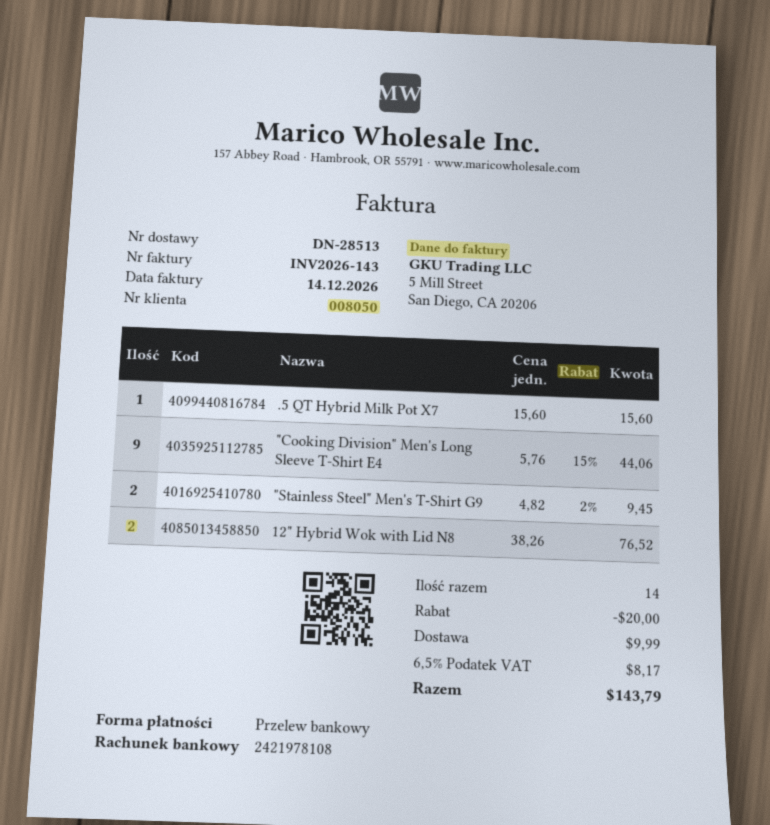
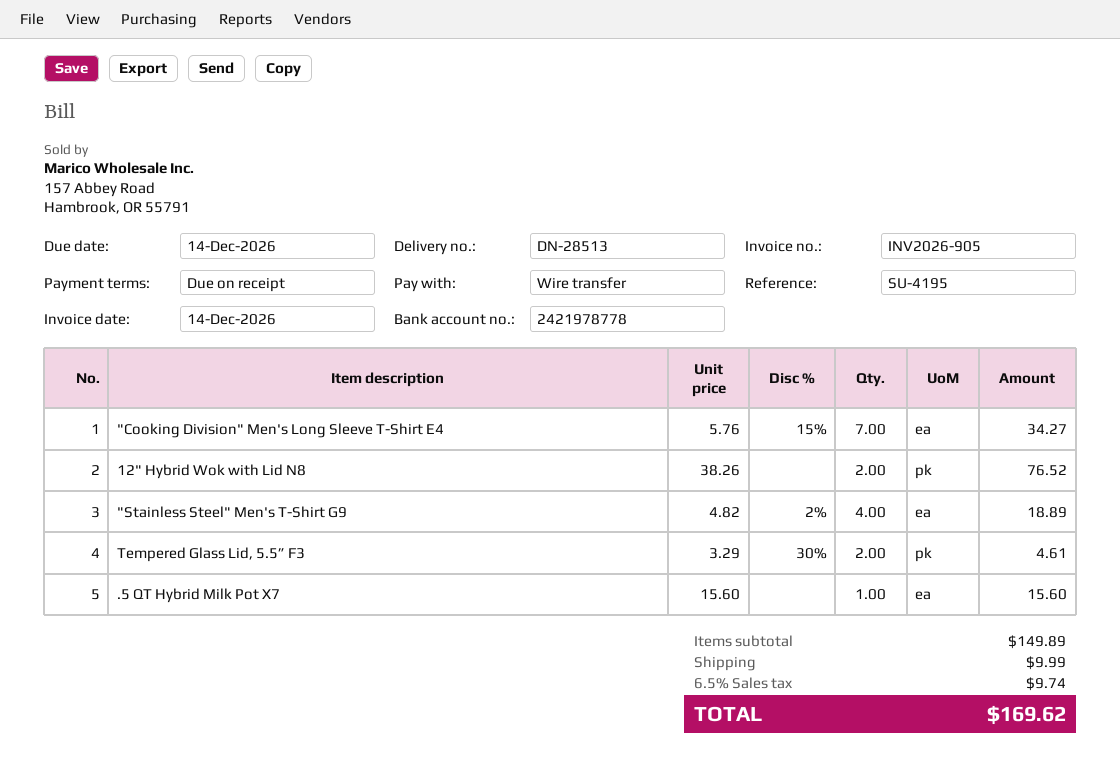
invoice number: INV2026-143 -> INV2026-905
bank account: 2421978108 -> 2421978778
"Cooking Division" Men's Long Sleeve T-Shirt E4: 9 x 5.76 - 15% = 44.06 -> 7 x 5.76 - 15% = 34.27
"Stainless Steel" Men's T-Shirt G9: 2 x 4.82 - 2% = 9.45 -> 4 x 4.82 - 2% = 18.89
Tempered Glass Lid, 5.5” F3: none -> 2 x 3.29 - 30% = 4.61
discount: 20.00 -> none
tax: 6.5% = 8.17 -> 6.5% = 9.74
total: 143.79 -> 169.62

